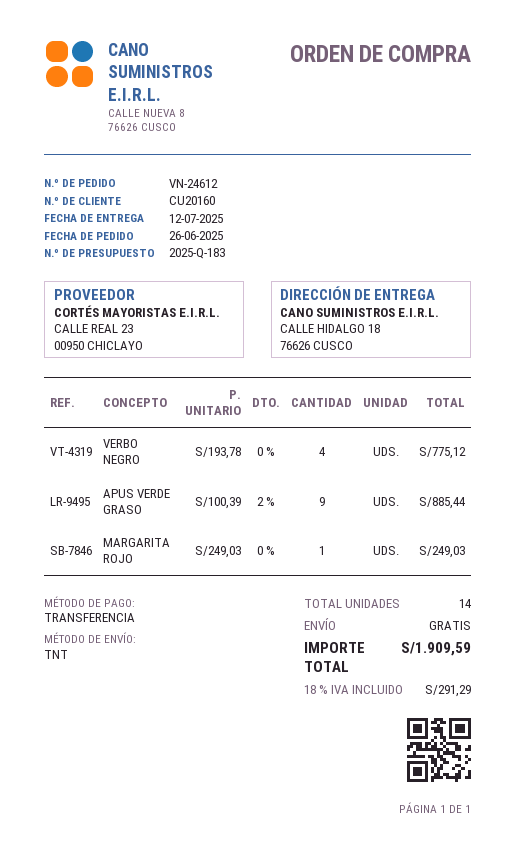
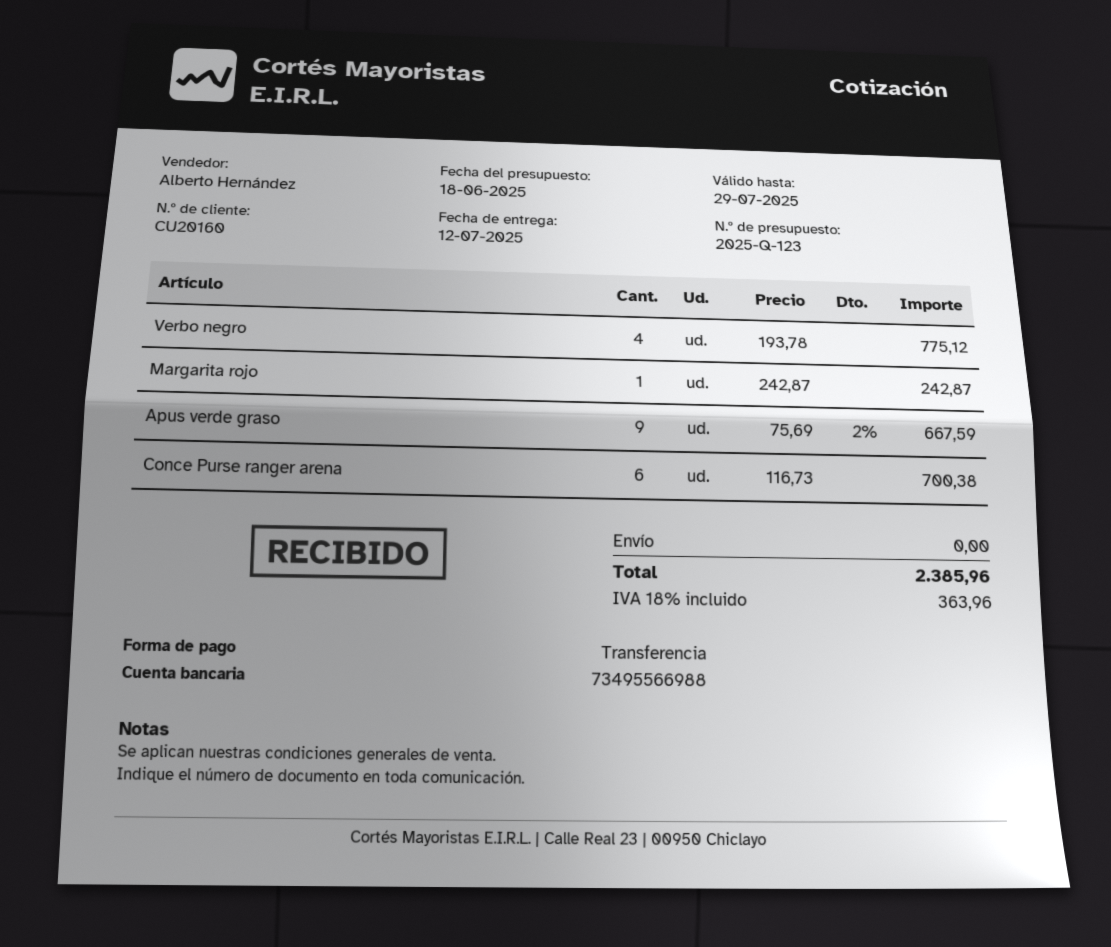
quote number: 2025-Q-183 -> 2025-Q-123
APUS VERDE GRASO: 9 x 100.39 - 2% = 885.44 -> 9 x 75.69 - 2% = 667.59
MARGARITA ROJO: 1 x 249.03 = 249.03 -> 1 x 242.87 = 242.87
Conce Purse ranger arena: none -> 6 x 116.73 = 700.38
tax: 18% = 291.29 -> 18% = 363.96
total: 1909.59 -> 2385.96

